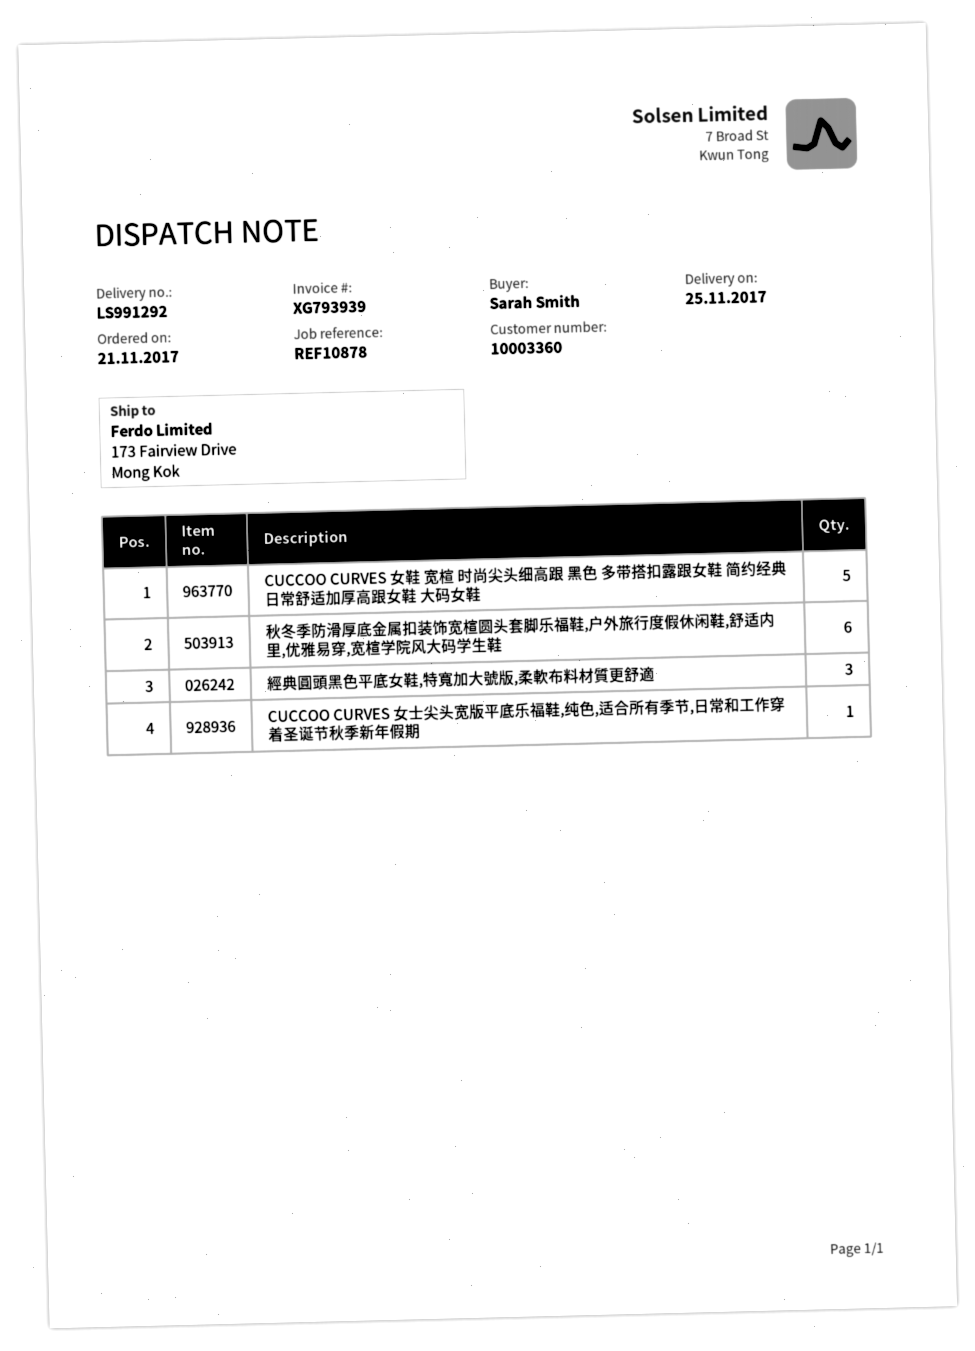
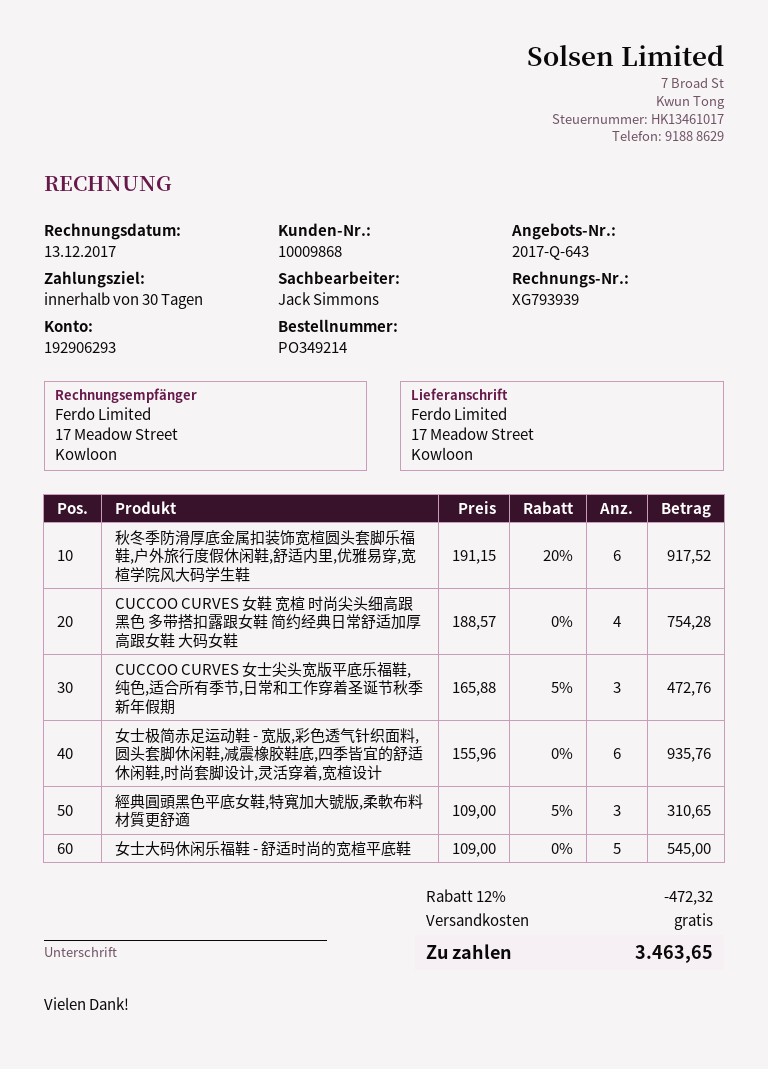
customer number: 10003360 -> 10009868
ship to: 173 Fairview Drive, Mong Kok -> 17 Meadow Street, Kowloon
CUCCOO CURVES 女鞋 宽楦 时尚尖头细高跟 黑色 多带搭扣露跟女鞋 简约经典日常舒适加厚高跟女鞋 大码女鞋: 5 -> 4
CUCCOO CURVES 女士尖头宽版平底乐福鞋,纯色,适合所有季节,日常和工作穿着圣诞节秋季新年假期: 1 -> 3
女士极简赤足运动鞋 - 宽版,彩色透气针织面料,圆头套脚休闲鞋,减震橡胶鞋底,四季皆宜的舒适休闲鞋,时尚套脚设计,灵活穿着,宽楦设计: none -> 6
女士大码休闲乐福鞋 - 舒适时尚的宽楦平底鞋: none -> 5

